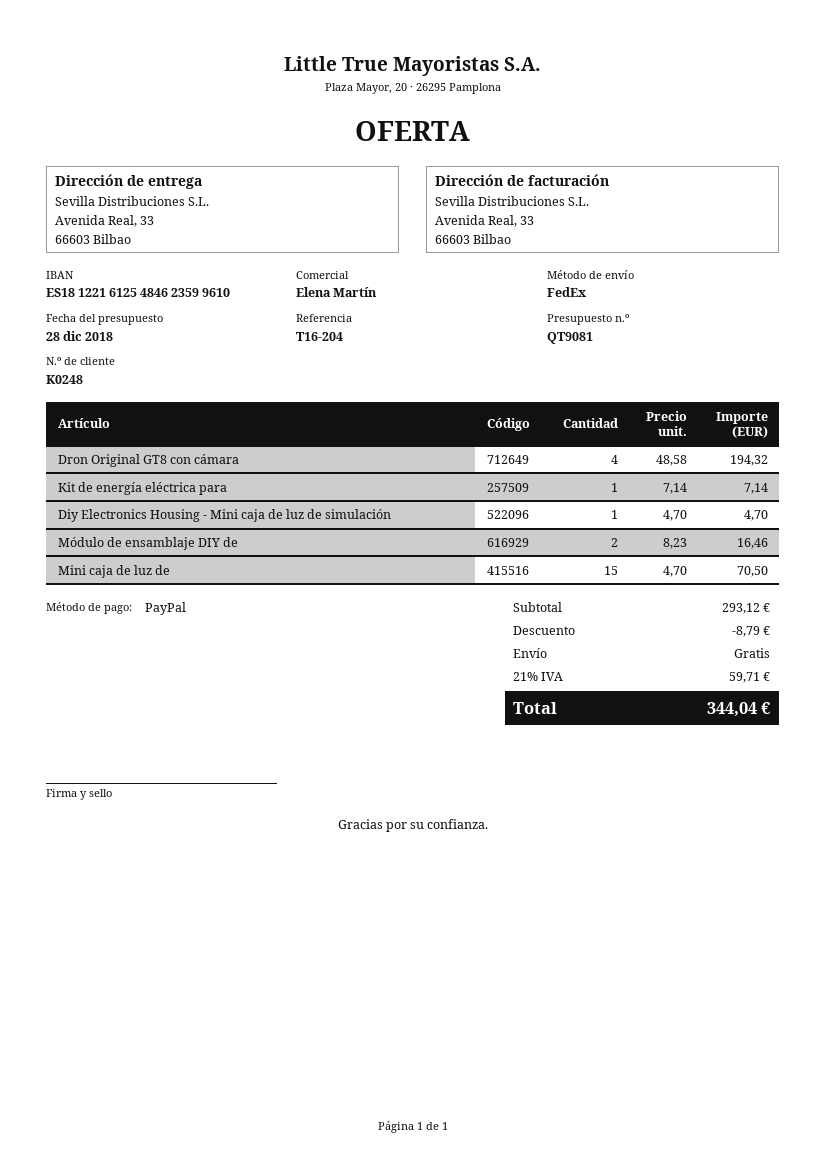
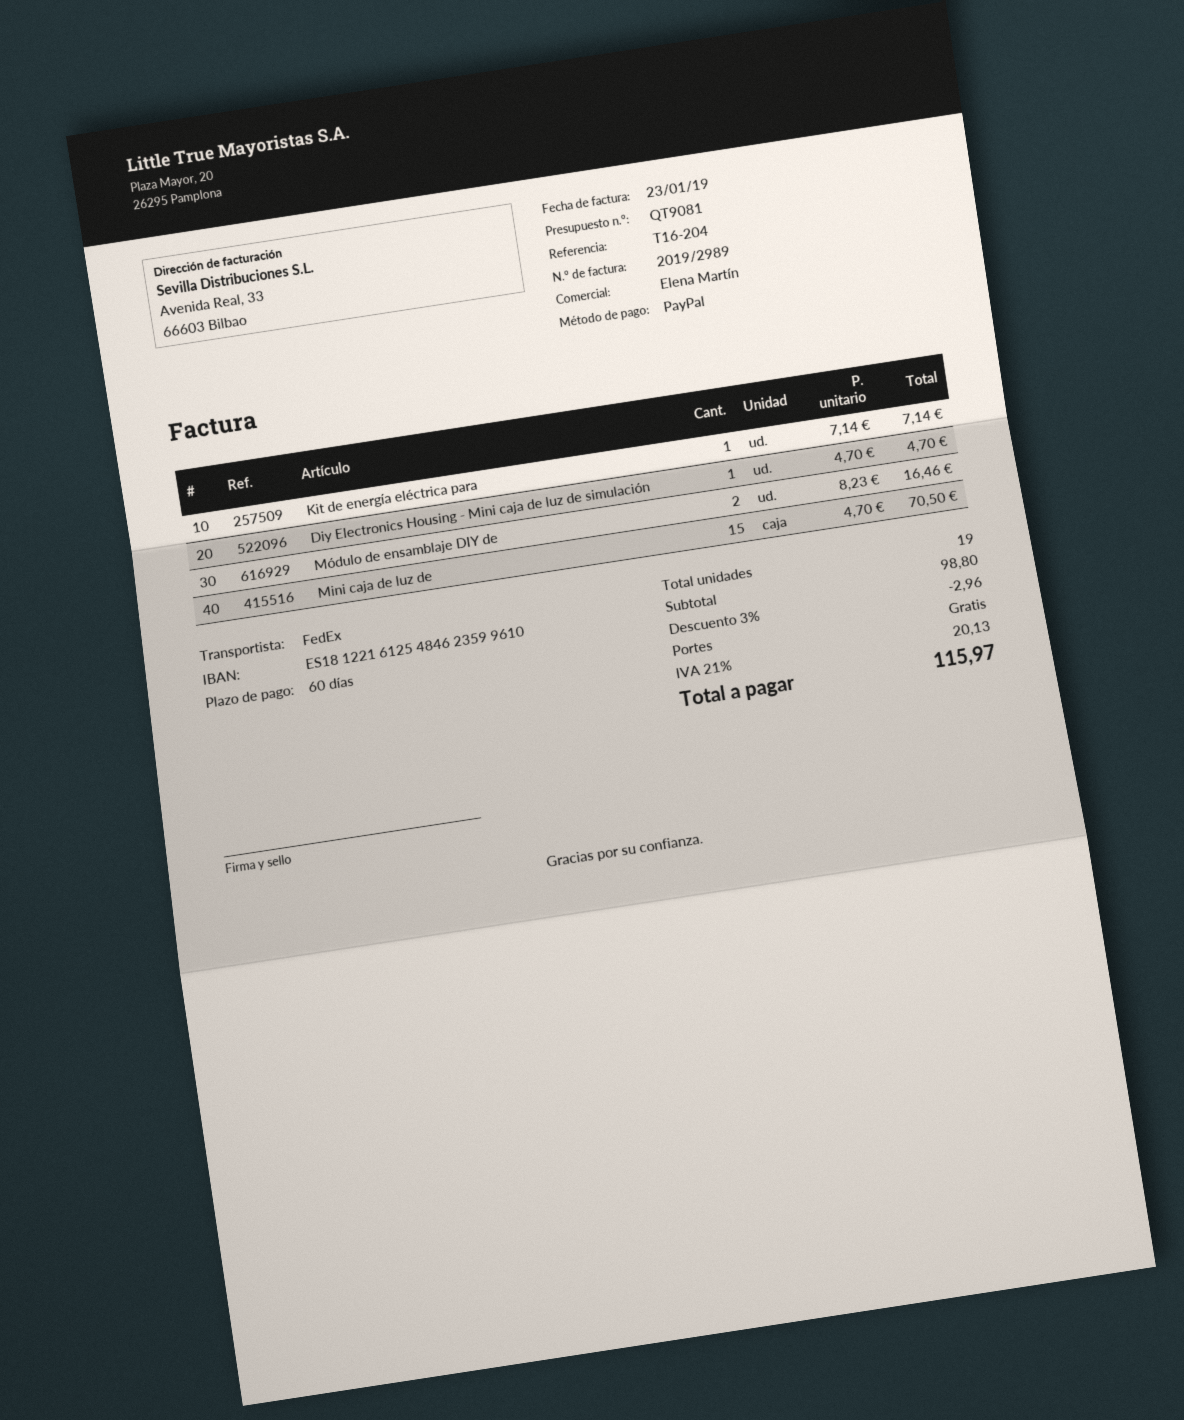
Dron Original GT8 con cámara: 4 x 48.58 = 194.32 -> none
subtotal: 293.12 -> 98.80
discount: 8.79 -> 2.96
tax: 21% = 59.71 -> 21% = 20.13
total: 344.04 -> 115.97

